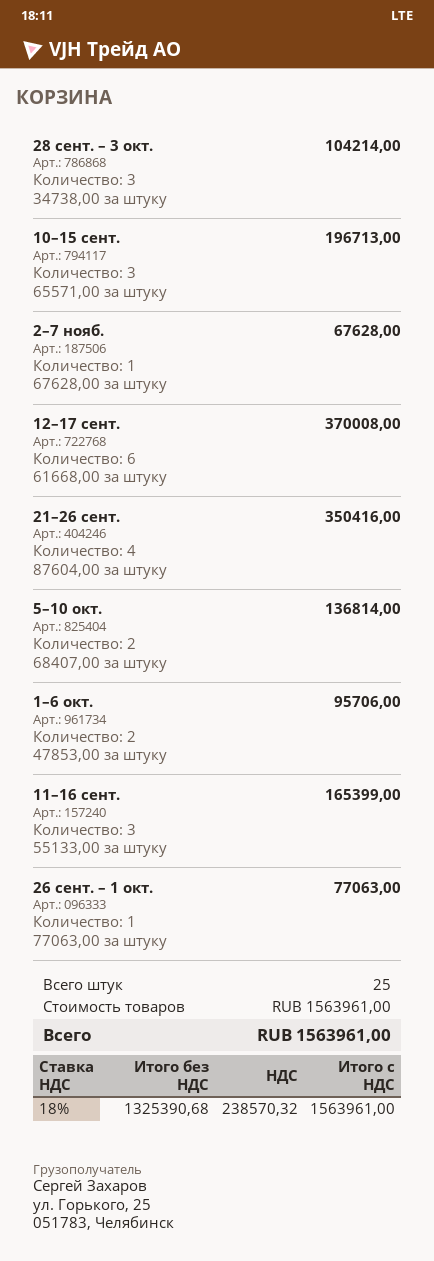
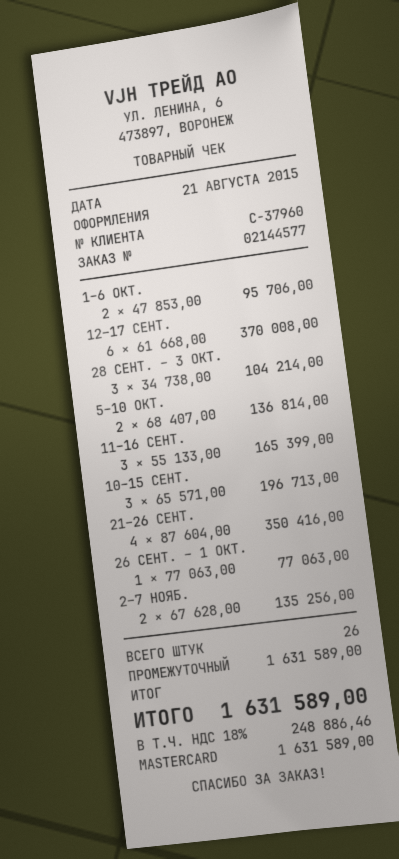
2–7 нояб.: 1 x 67628.00 = 67628.00 -> 2 x 67628.00 = 135256.00
total quantity: 25 -> 26
subtotal: 1563961.00 -> 1631589.00
tax: 18% = 238570.32 -> 18% = 248886.46
total: 1563961.00 -> 1631589.00

